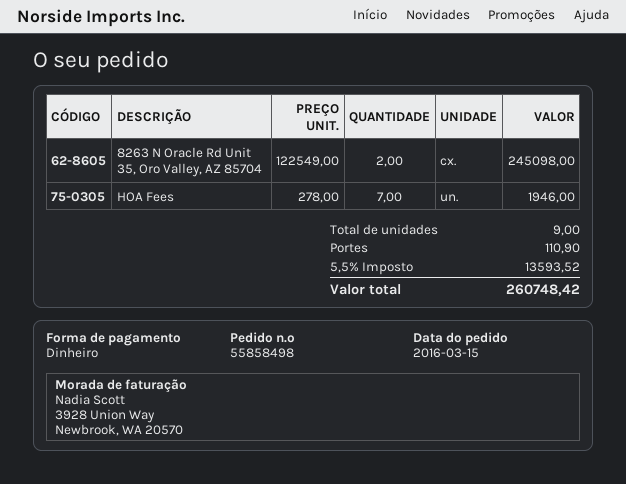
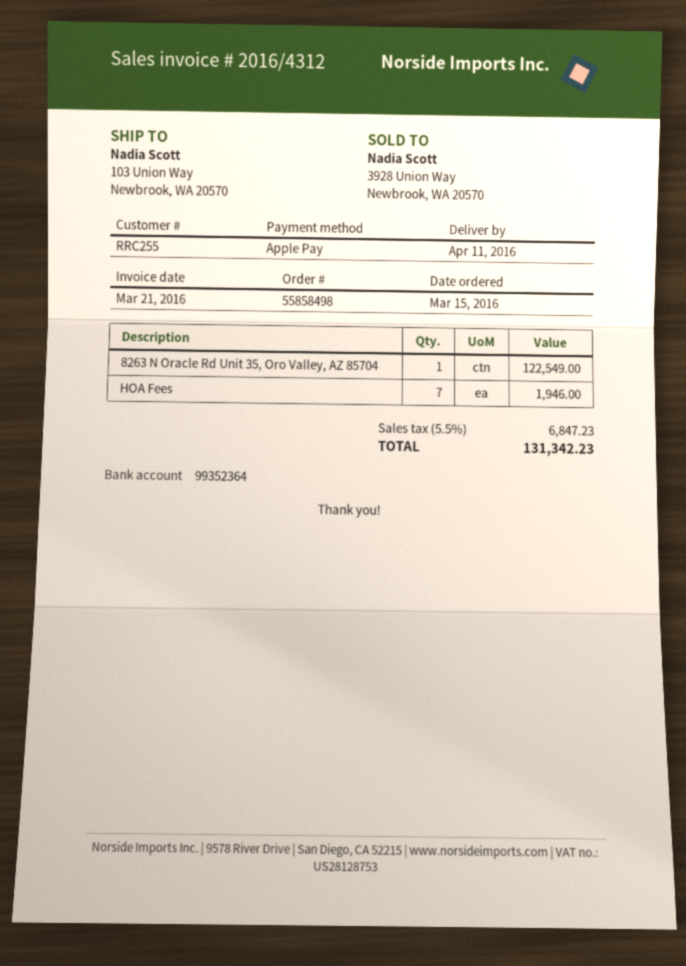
payment method: cash -> Apple Pay
8263 N Oracle Rd Unit 35, Oro Valley, AZ 85704: 2 for 245098.00 -> 1 for 122549.00
shipping: 110.90 -> none
tax: 5.5% = 13593.52 -> 5.5% = 6847.23
total: 260748.42 -> 131342.23

